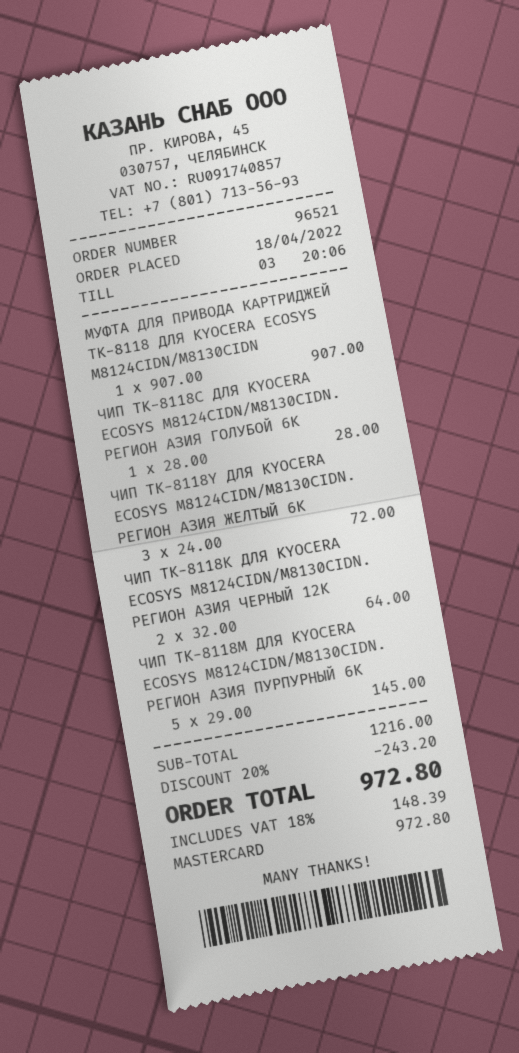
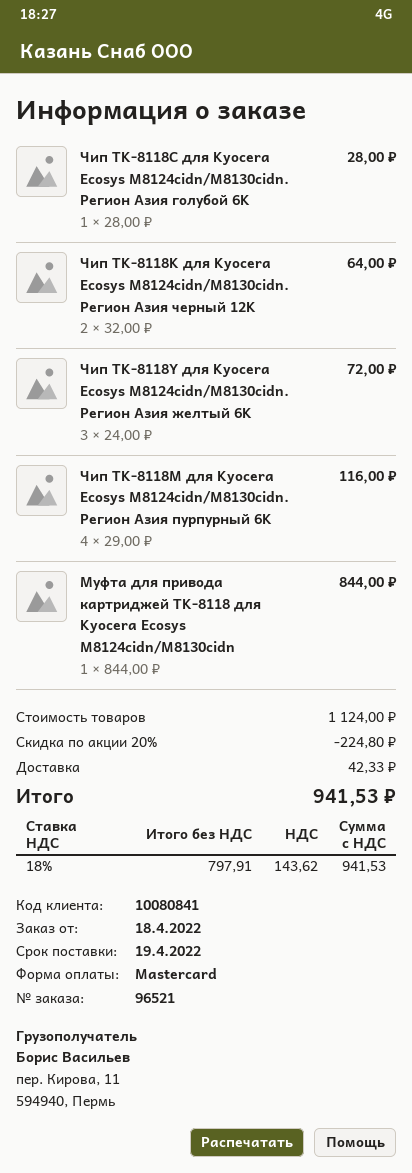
МУФТА ДЛЯ ПРИВОДА КАРТРИДЖЕЙ TK-8118 ДЛЯ KYOCERA ECOSYS M8124CIDN/M8130CIDN: 1 x 907.00 = 907.00 -> 1 x 844.00 = 844.00
ЧИП TK-8118M ДЛЯ KYOCERA ECOSYS M8124CIDN/M8130CIDN. РЕГИОН АЗИЯ ПУРПУРНЫЙ 6K: 5 x 29.00 = 145.00 -> 4 x 29.00 = 116.00
subtotal: 1216.00 -> 1124.00
discount: 20% = 243.20 -> 20% = 224.80
shipping: none -> 42.33
tax: 18% = 148.39 -> 18% = 143.62
total: 972.80 -> 941.53

